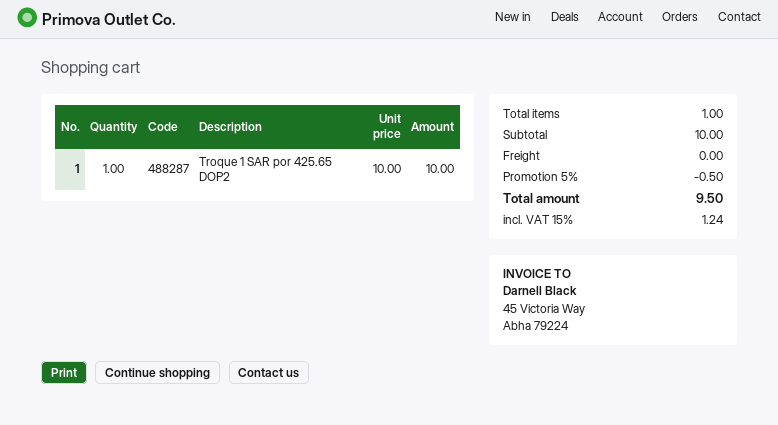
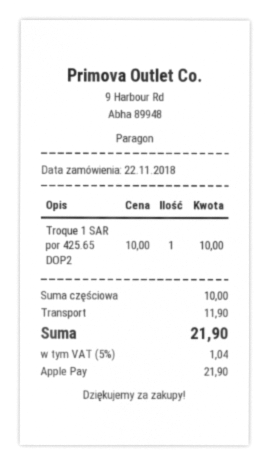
discount: 5% = 0.50 -> none
shipping: 0.00 -> 11.90
tax: 15% = 1.24 -> 5% = 1.04
total: 9.50 -> 21.90

